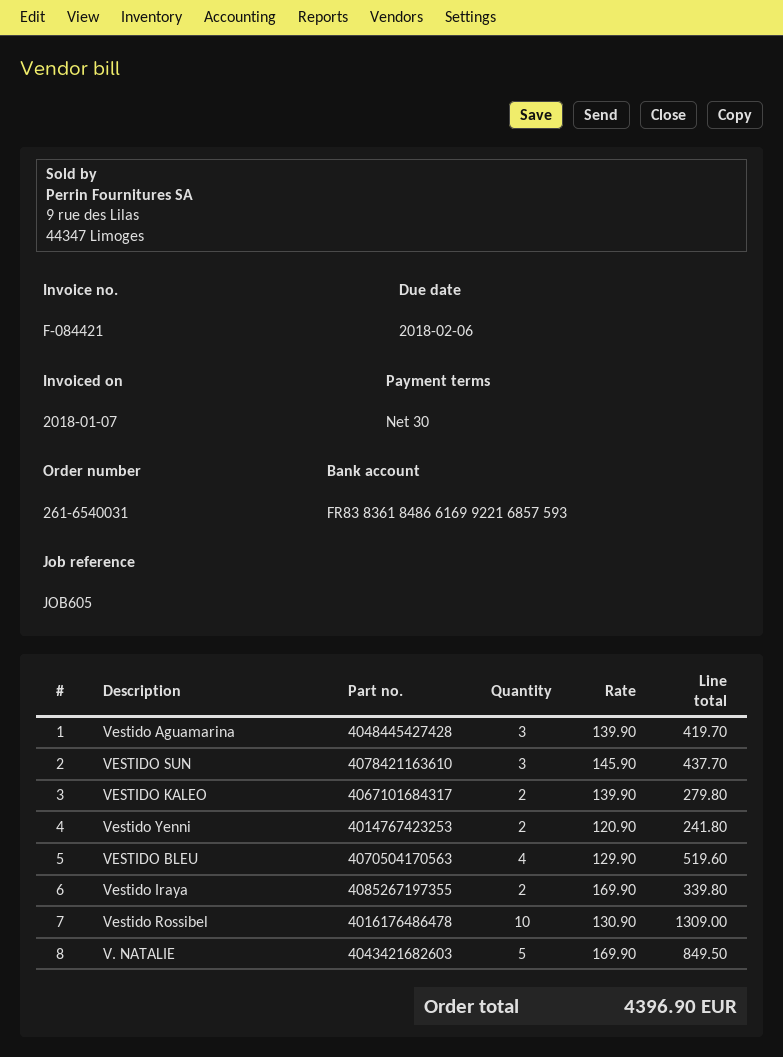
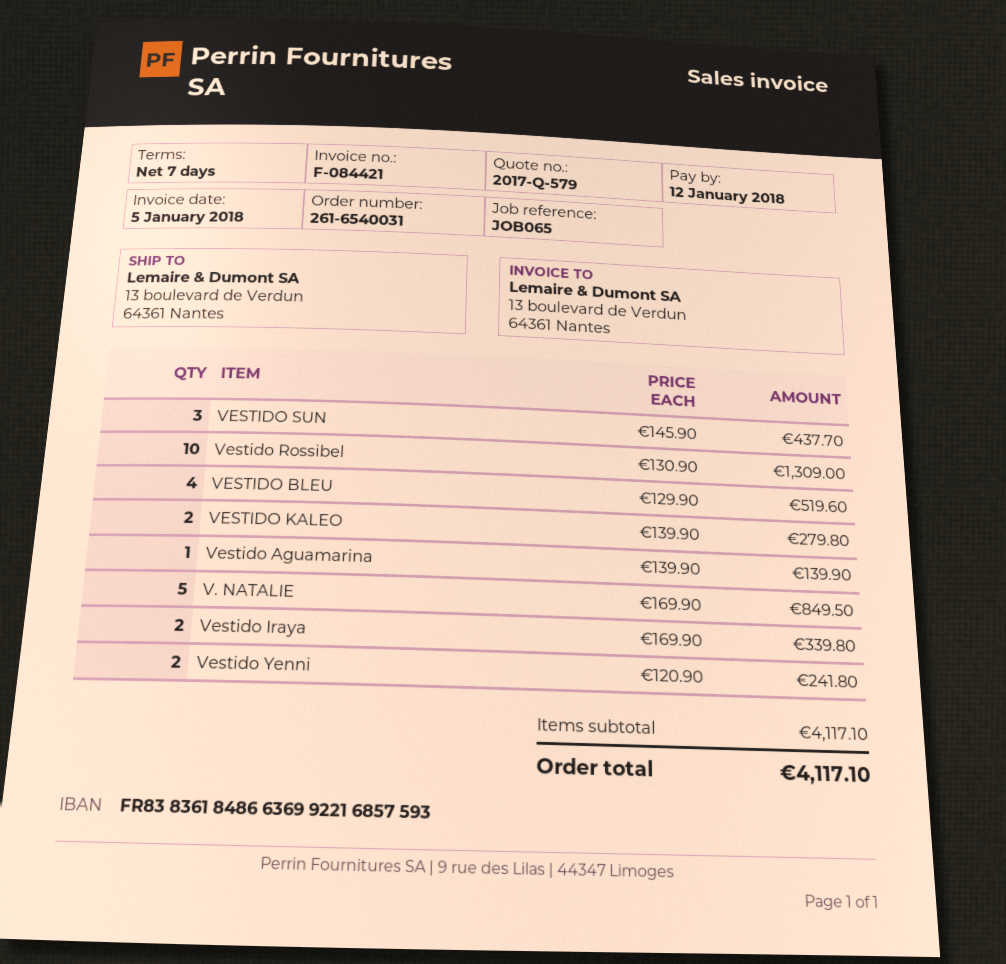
invoice date: 2018-01-07 -> 2018-01-05
payment terms: 30 days -> 7 days
due date: 2018-02-06 -> 2018-01-12
reference: JOB605 -> JOB065
bank account: FR8383618486616992216857593 -> FR8383618486636992216857593
Vestido Aguamarina: 3 x 139.90 = 419.70 -> 1 x 139.90 = 139.90
total: 4396.90 -> 4117.10

